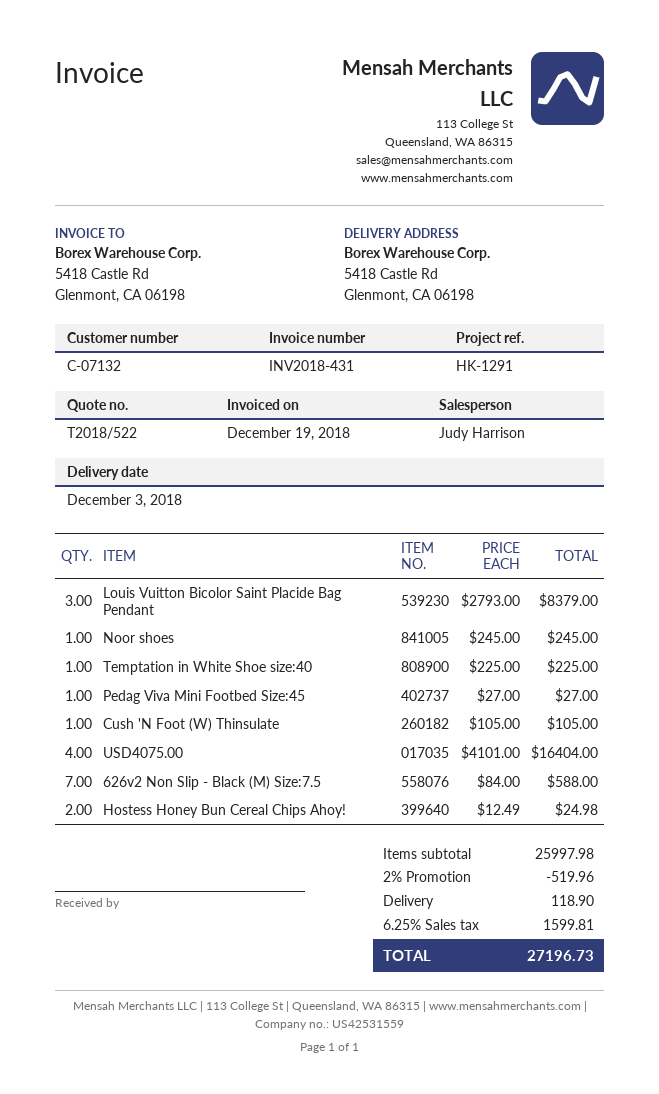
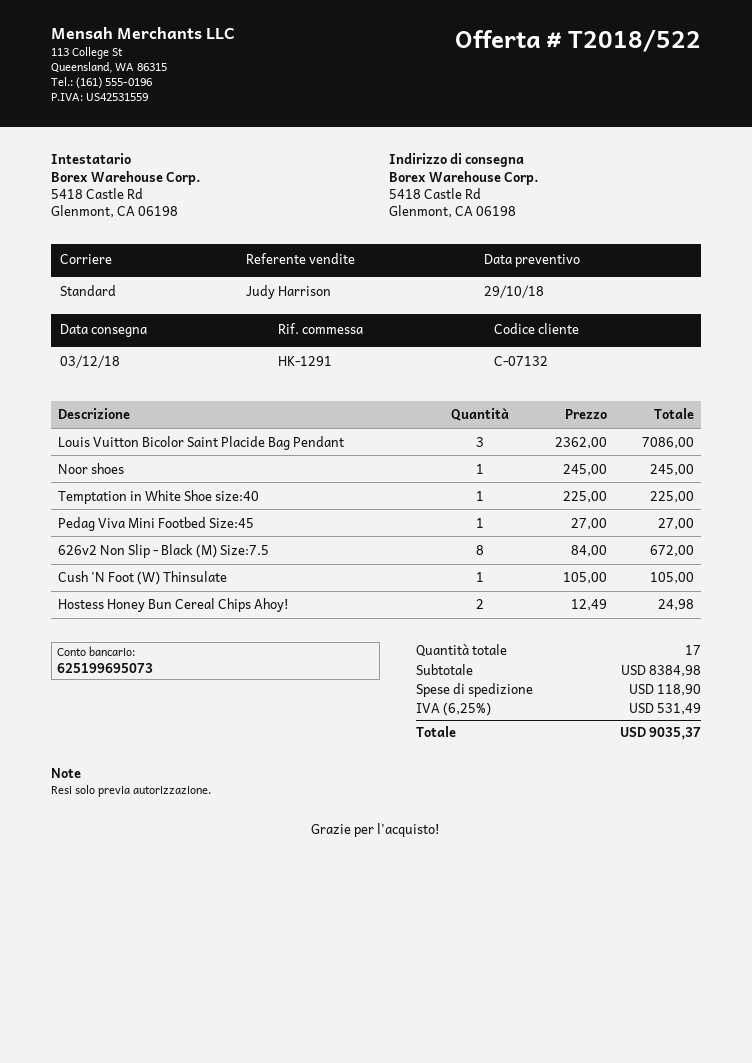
Louis Vuitton Bicolor Saint Placide Bag Pendant: 3 x 2793.00 = 8379.00 -> 3 x 2362.00 = 7086.00
USD4075.00: 4 x 4101.00 = 16404.00 -> none
626v2 Non Slip - Black (M) Size:7.5: 7 x 84.00 = 588.00 -> 8 x 84.00 = 672.00
subtotal: 25997.98 -> 8384.98
discount: 2% = 519.96 -> none
tax: 6.25% = 1599.81 -> 6.25% = 531.49
total: 27196.73 -> 9035.37

